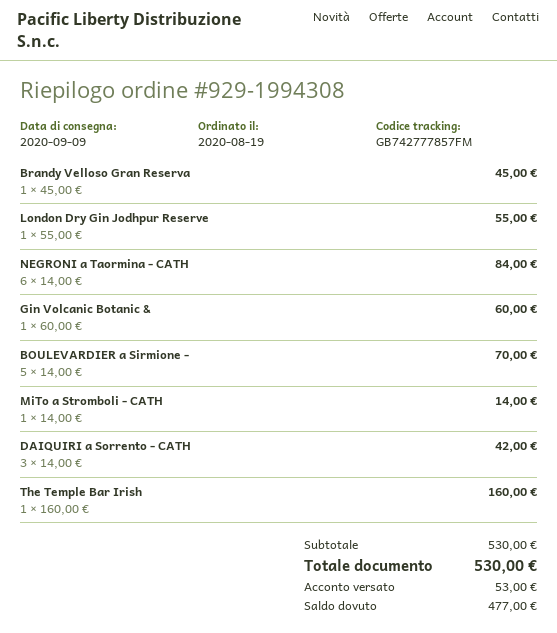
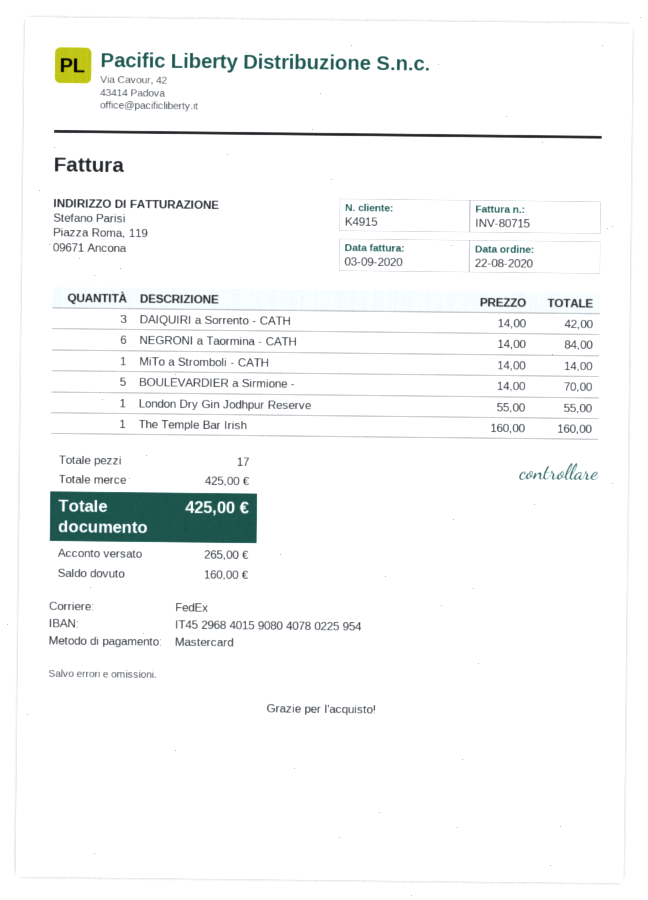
order date: 2020-08-19 -> 2020-08-22
Brandy Velloso Gran Reserva: 1 x 45.00 = 45.00 -> none
Gin Volcanic Botanic &: 1 x 60.00 = 60.00 -> none
subtotal: 530.00 -> 425.00
total: 530.00 -> 425.00
deposit: 53.00 -> 265.00
balance: 477.00 -> 160.00

